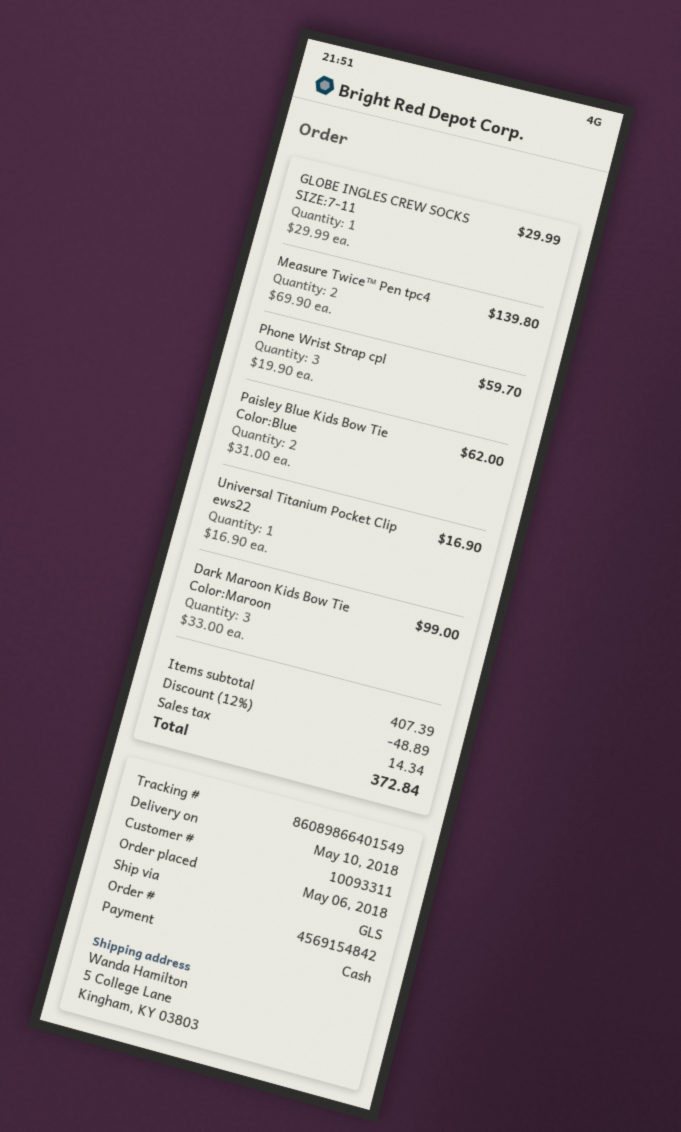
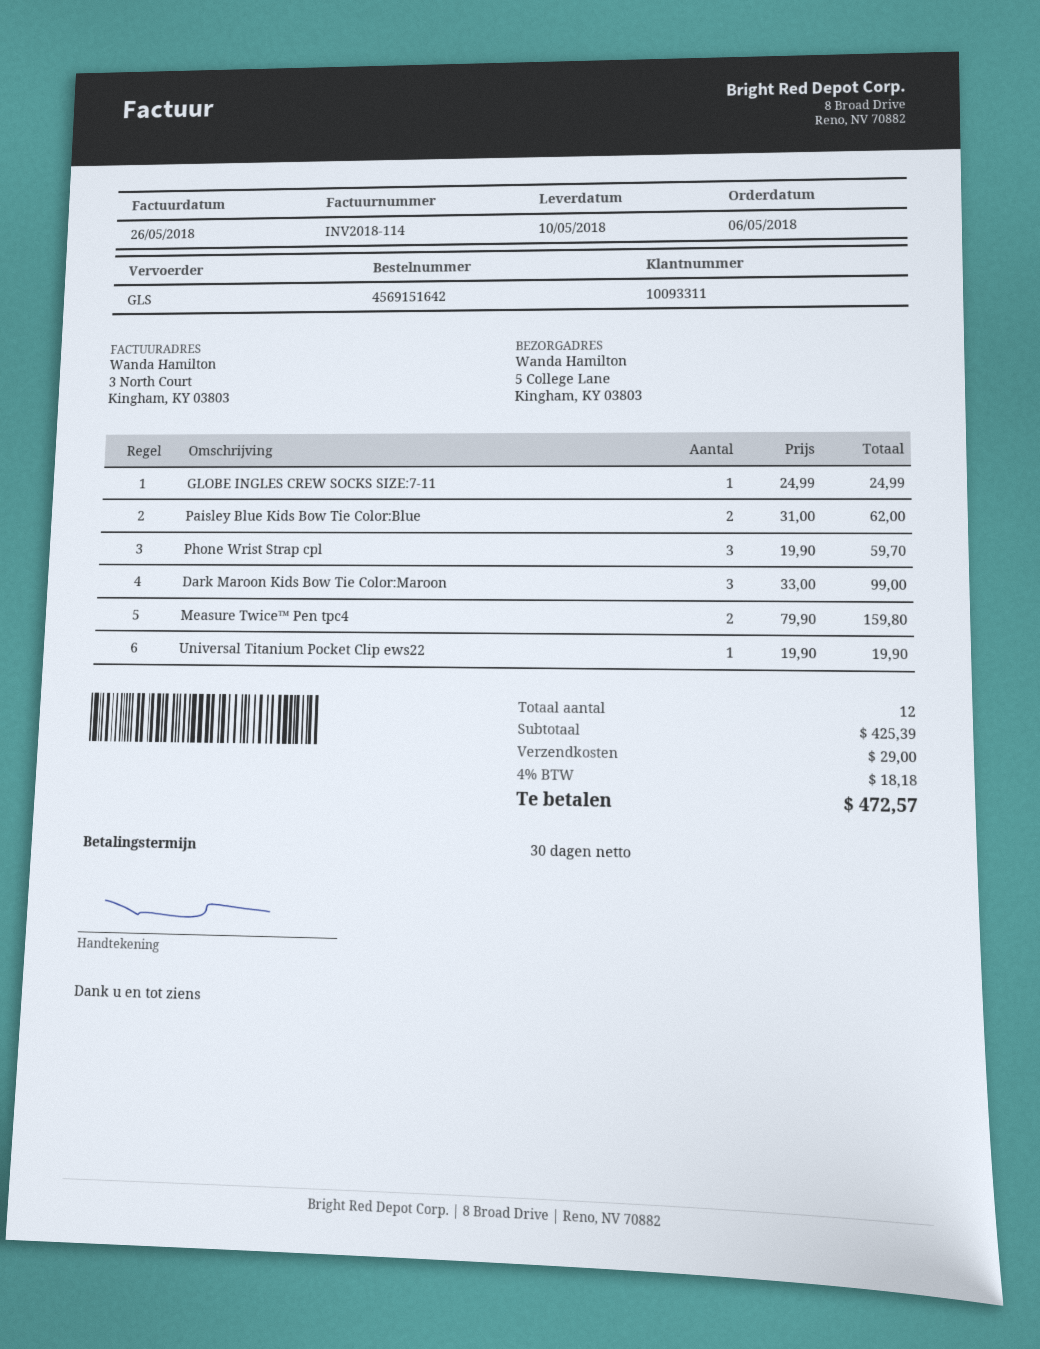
order number: 4569154842 -> 4569151642
GLOBE INGLES CREW SOCKS SIZE:7-11: 1 x 29.99 = 29.99 -> 1 x 24.99 = 24.99
Measure Twice™ Pen tpc4: 2 x 69.90 = 139.80 -> 2 x 79.90 = 159.80
Universal Titanium Pocket Clip ews22: 1 x 16.90 = 16.90 -> 1 x 19.90 = 19.90
subtotal: 407.39 -> 425.39
discount: 12% = 48.89 -> none
shipping: none -> 29.00
tax: 14.34 -> 18.18
total: 372.84 -> 472.57

